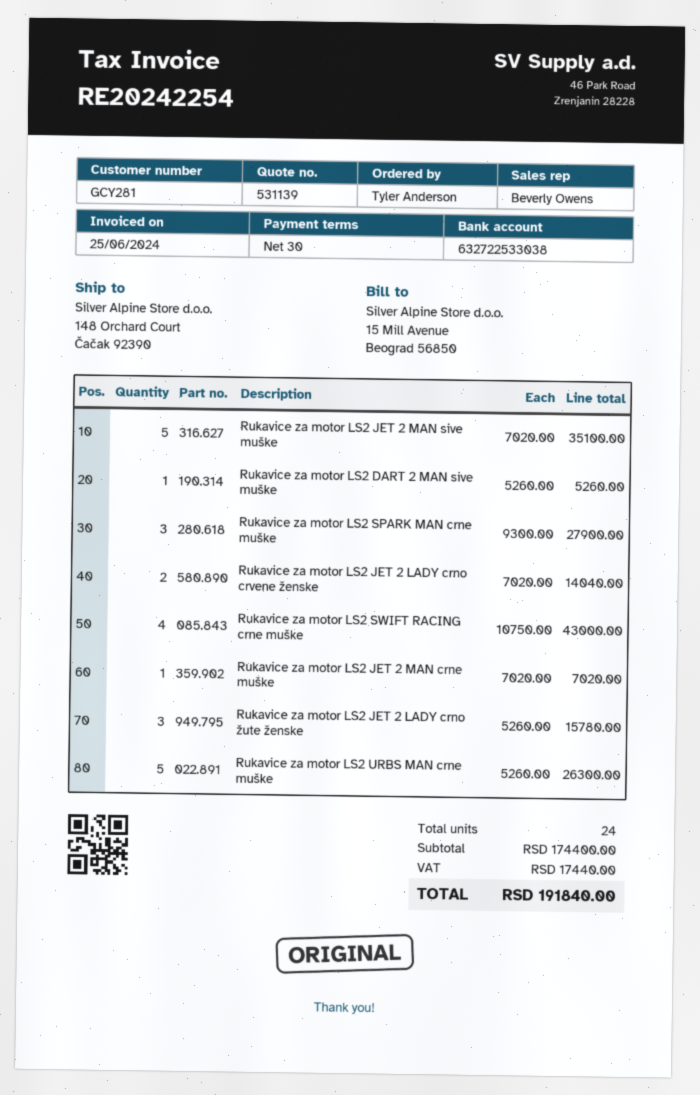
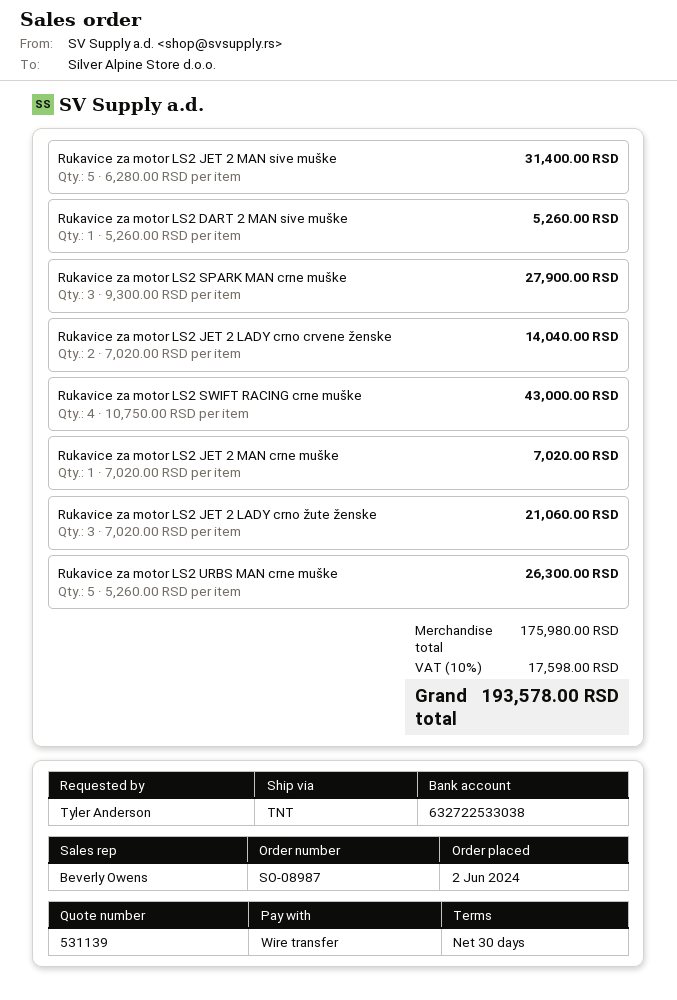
Rukavice za motor LS2 JET 2 MAN sive muške: 5 x 7020.00 = 35100.00 -> 5 x 6280.00 = 31400.00
Rukavice za motor LS2 JET 2 LADY crno žute ženske: 3 x 5260.00 = 15780.00 -> 3 x 7020.00 = 21060.00
subtotal: 174400.00 -> 175980.00
tax: 17440.00 -> 17598.00
total: 191840.00 -> 193578.00

